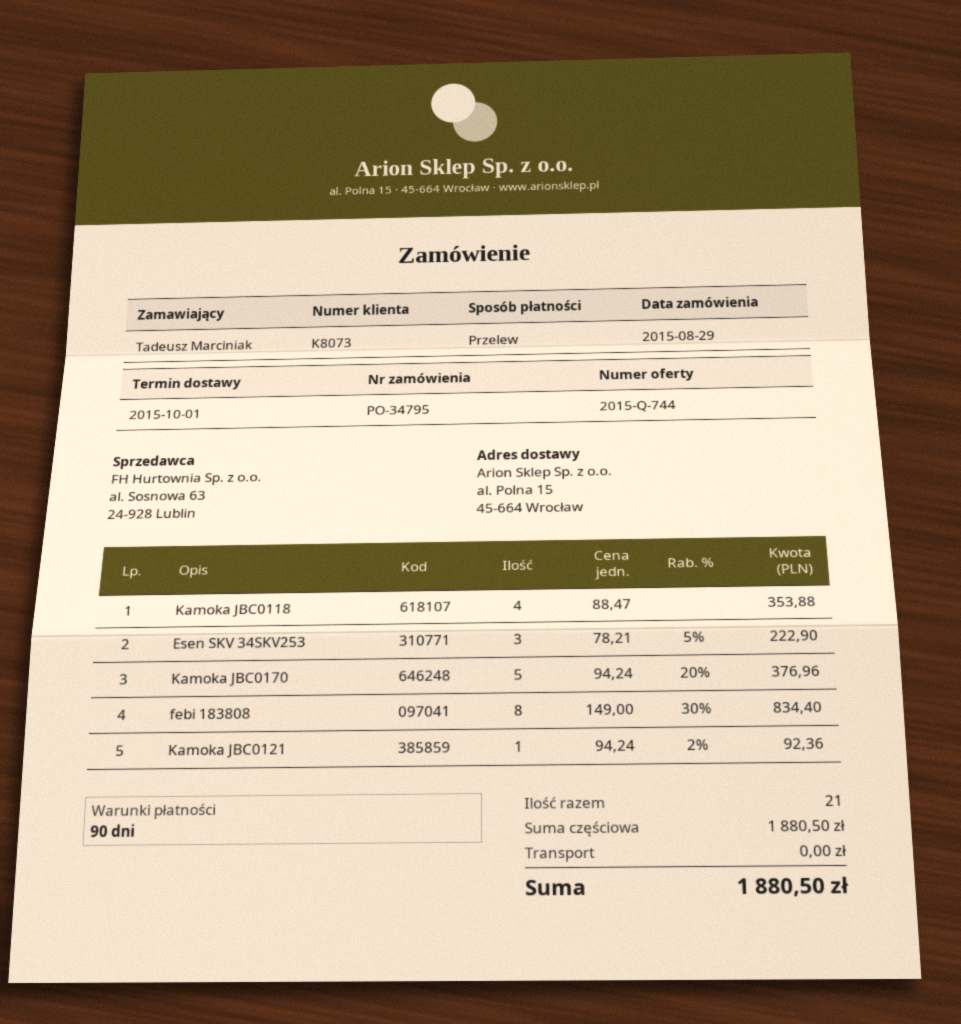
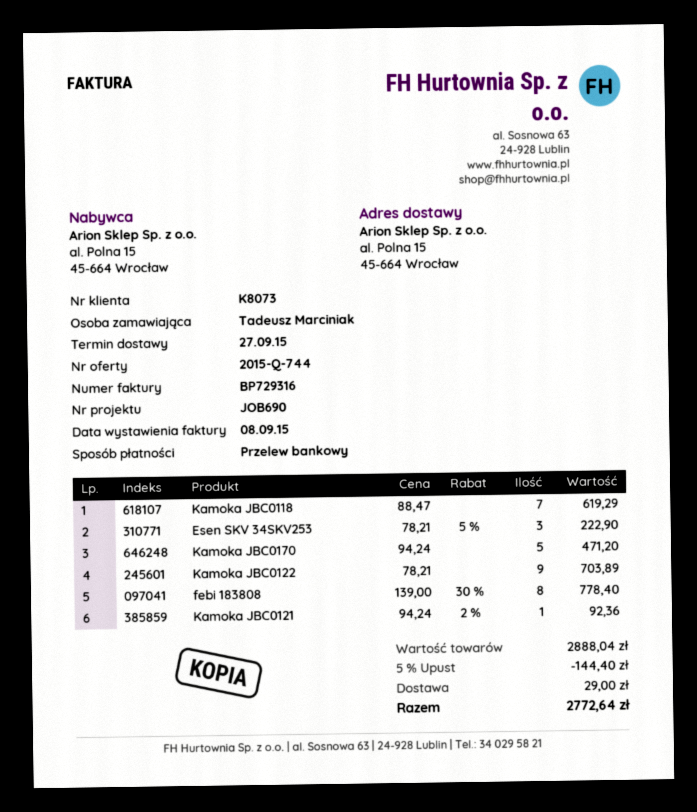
delivery date: 2015-10-01 -> 2015-09-27
Kamoka JBC0118: 4 x 88.47 = 353.88 -> 7 x 88.47 = 619.29
Kamoka JBC0170: 5 x 94.24 - 20% = 376.96 -> 5 x 94.24 = 471.20
febi 183808: 8 x 149.00 - 30% = 834.40 -> 8 x 139.00 - 30% = 778.40
Kamoka JBC0122: none -> 9 x 78.21 = 703.89
subtotal: 1880.50 -> 2888.04
discount: none -> 5% = 144.40
shipping: 0.00 -> 29.00
total: 1880.50 -> 2772.64

